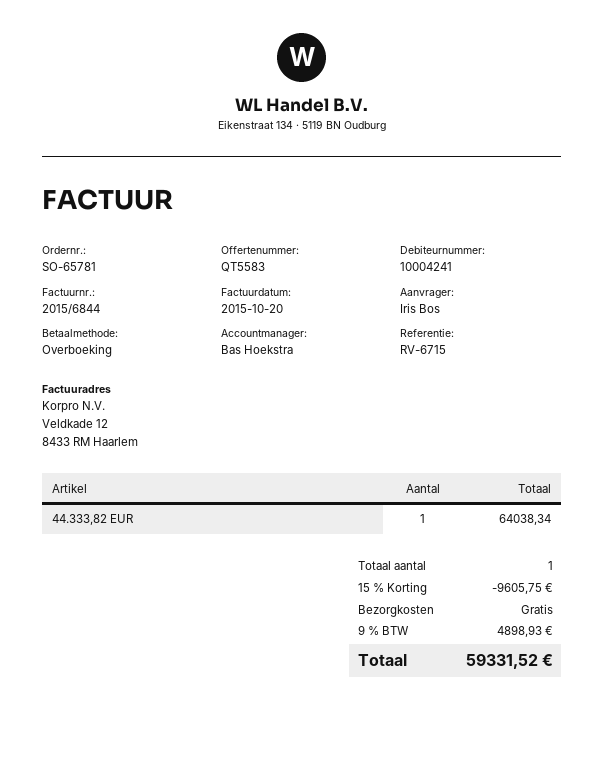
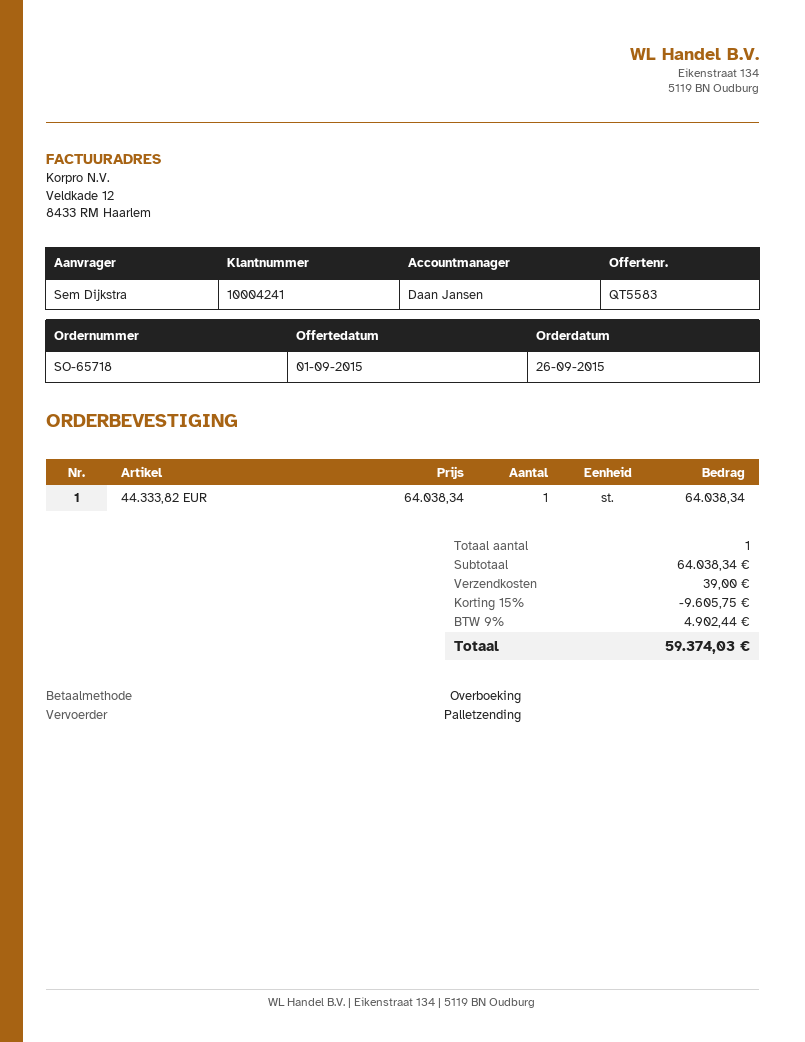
order number: SO-65781 -> SO-65718
ordered by: Iris Bos -> Sem Dijkstra
sales rep: Bas Hoekstra -> Daan Jansen
shipping: 0.00 -> 39.00
tax: 9% = 4898.93 -> 9% = 4902.44
total: 59331.52 -> 59374.03

